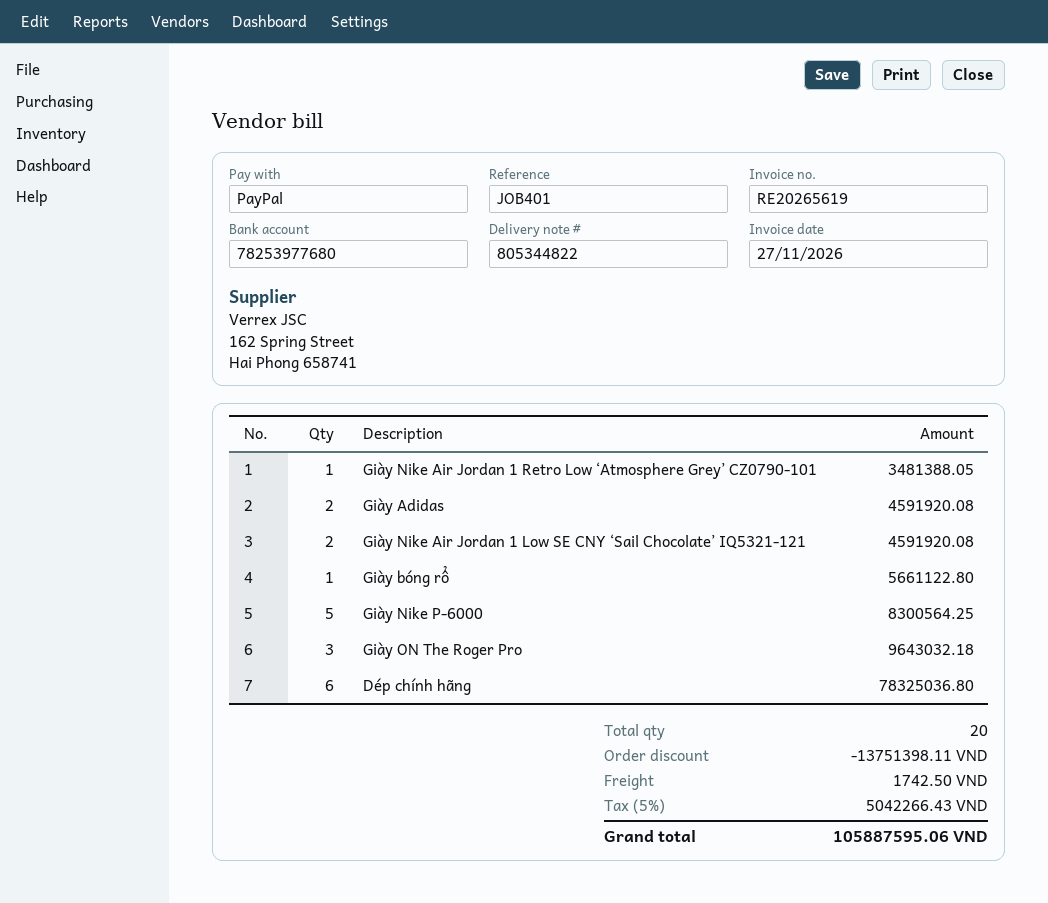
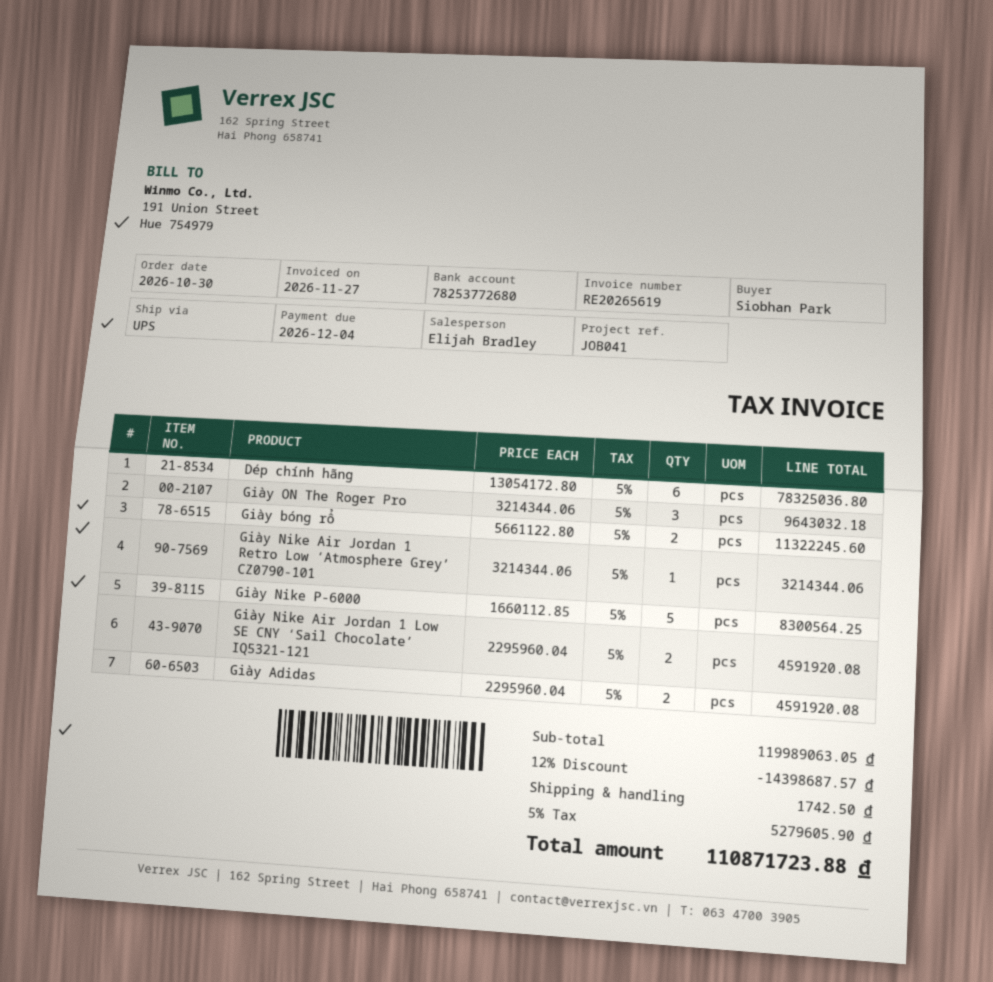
reference: JOB401 -> JOB041
bank account: 78253977680 -> 78253772680
Giày Nike Air Jordan 1 Retro Low ‘Atmosphere Grey’ CZ0790-101: 1 for 3481388.05 -> 1 for 3214344.06
Giày bóng rổ: 1 for 5661122.80 -> 2 for 11322245.60
discount: 13751398.11 -> 14398687.57
tax: 5% = 5042266.43 -> 5% = 5279605.90
total: 105887595.06 -> 110871723.88

